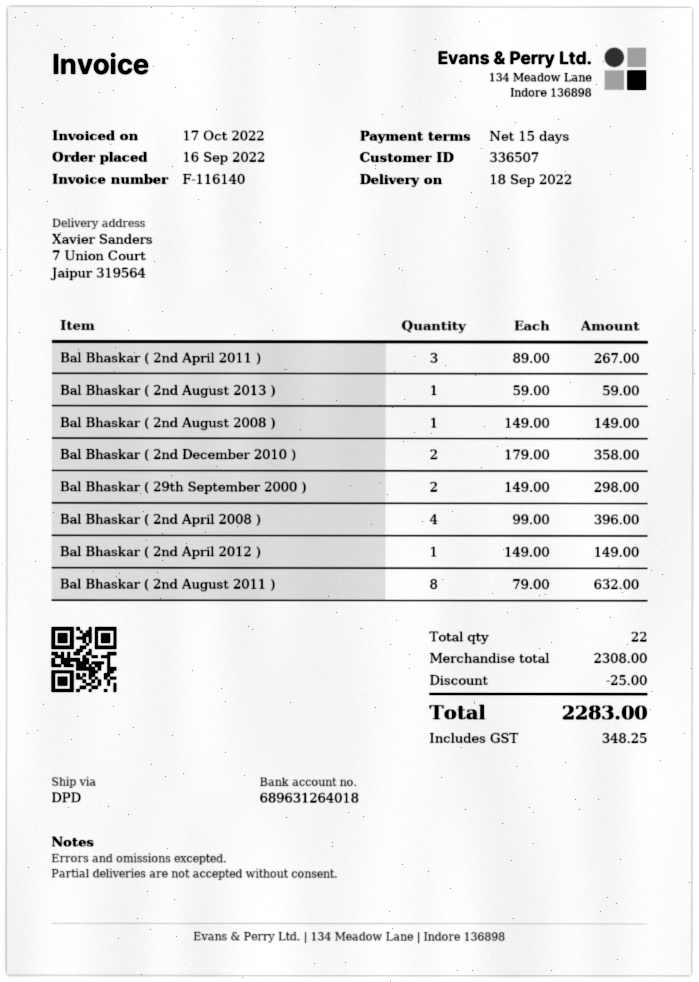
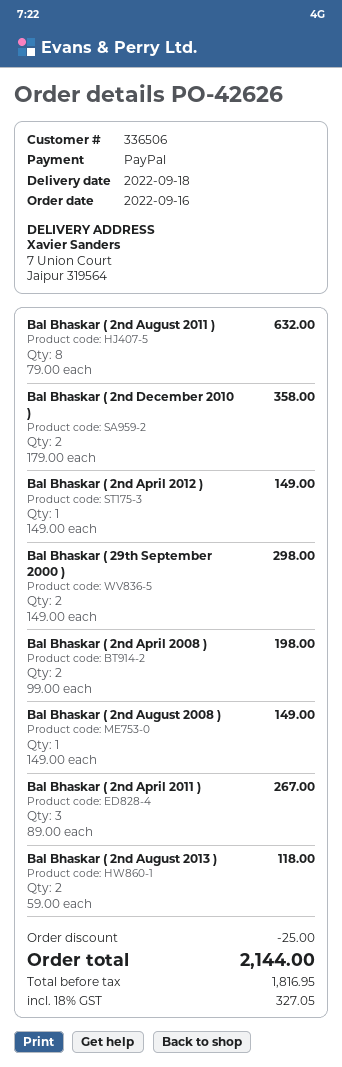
customer number: 336507 -> 336506
Bal Bhaskar ( 2nd August 2013 ): 1 x 59.00 = 59.00 -> 2 x 59.00 = 118.00
Bal Bhaskar ( 2nd April 2008 ): 4 x 99.00 = 396.00 -> 2 x 99.00 = 198.00
tax: 348.25 -> 327.05
total: 2283.00 -> 2144.00

